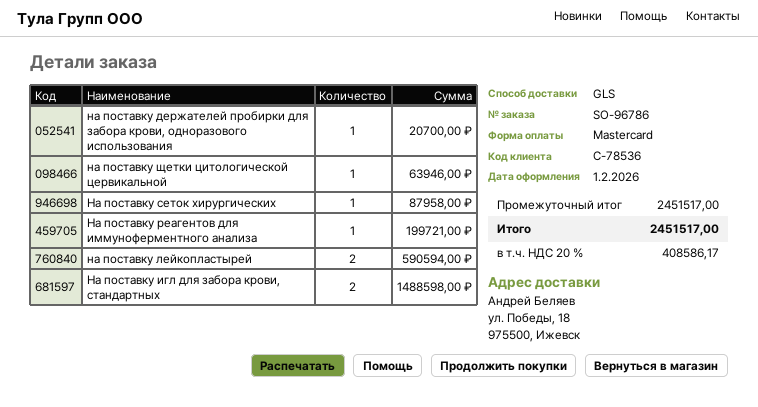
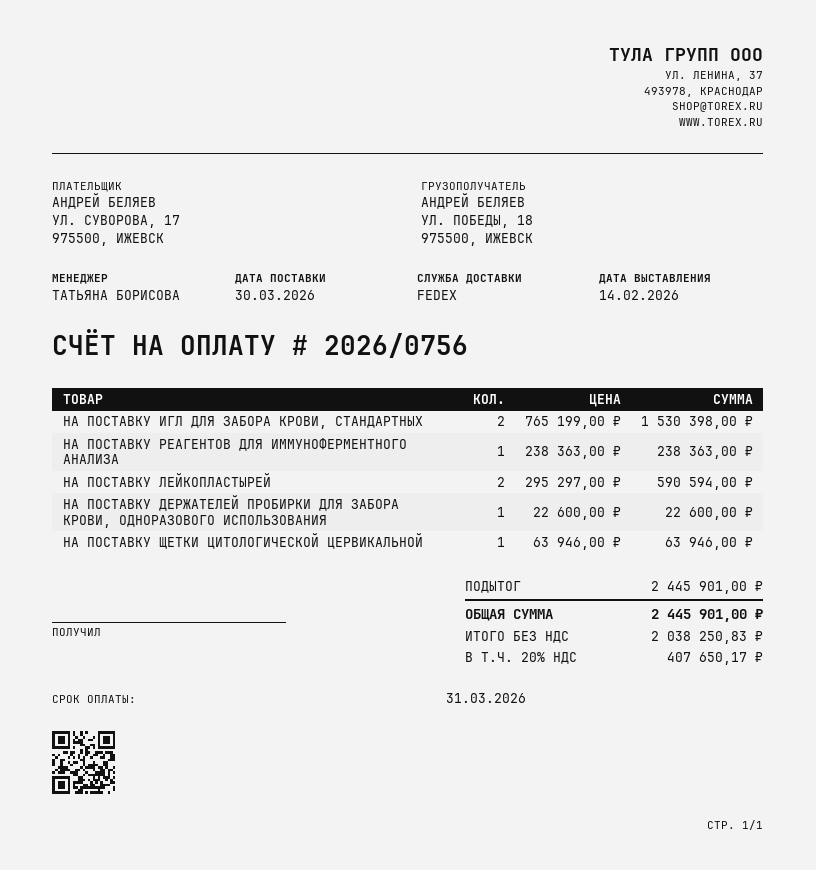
shipping method: GLS -> FedEx
на поставку держателей пробирки для забора крови, одноразового использования: 1 for 20700.00 -> 1 for 22600.00
На поставку сеток хирургических: 1 for 87958.00 -> none
На поставку реагентов для иммуноферментного анализа: 1 for 199721.00 -> 1 for 238363.00
На поставку игл для забора крови, стандартных: 2 for 1488598.00 -> 2 for 1530398.00
subtotal: 2451517.00 -> 2445901.00
tax: 20% = 408586.17 -> 20% = 407650.17
total: 2451517.00 -> 2445901.00

